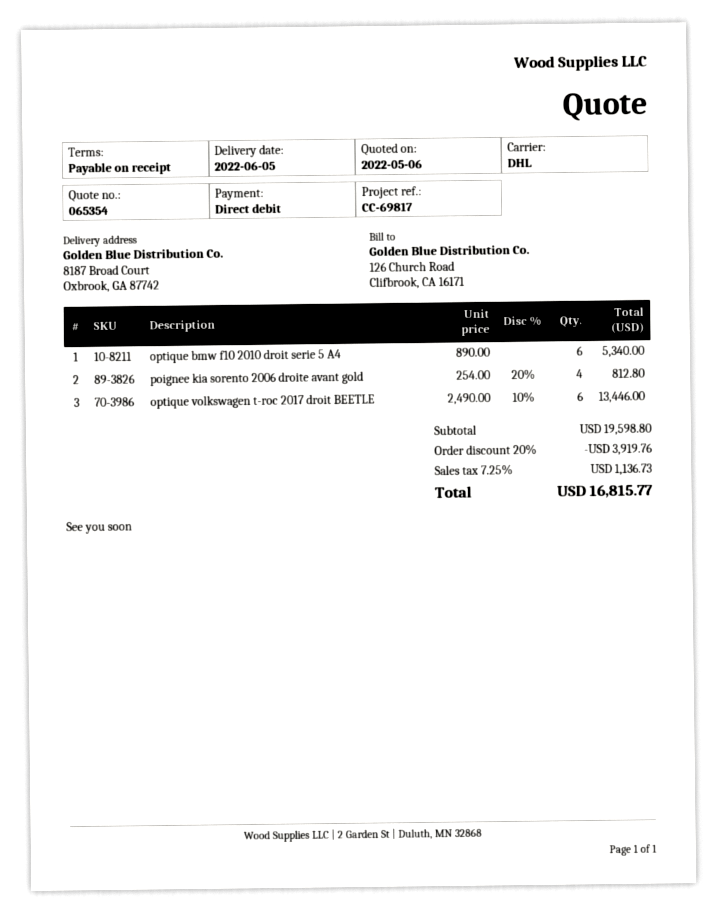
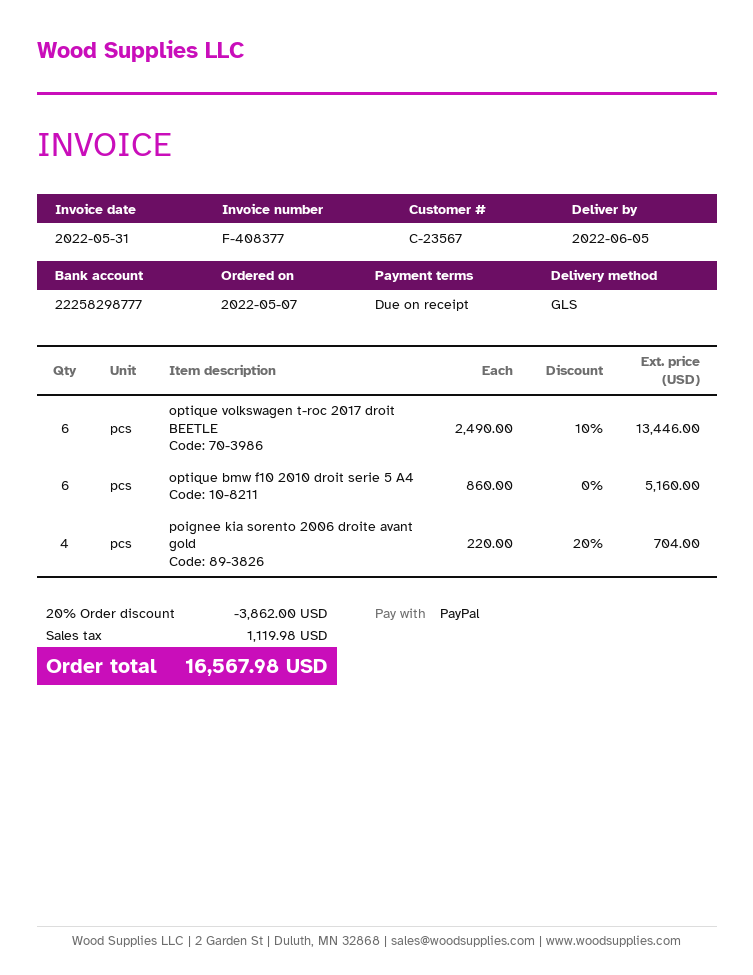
payment method: direct debit -> PayPal
shipping method: DHL -> GLS
optique bmw f10 2010 droit serie 5 A4: 6 x 890.00 = 5340.00 -> 6 x 860.00 = 5160.00
poignee kia sorento 2006 droite avant gold: 4 x 254.00 - 20% = 812.80 -> 4 x 220.00 - 20% = 704.00
discount: 20% = 3919.76 -> 20% = 3862.00
tax: 1136.73 -> 1119.98
total: 16815.77 -> 16567.98

